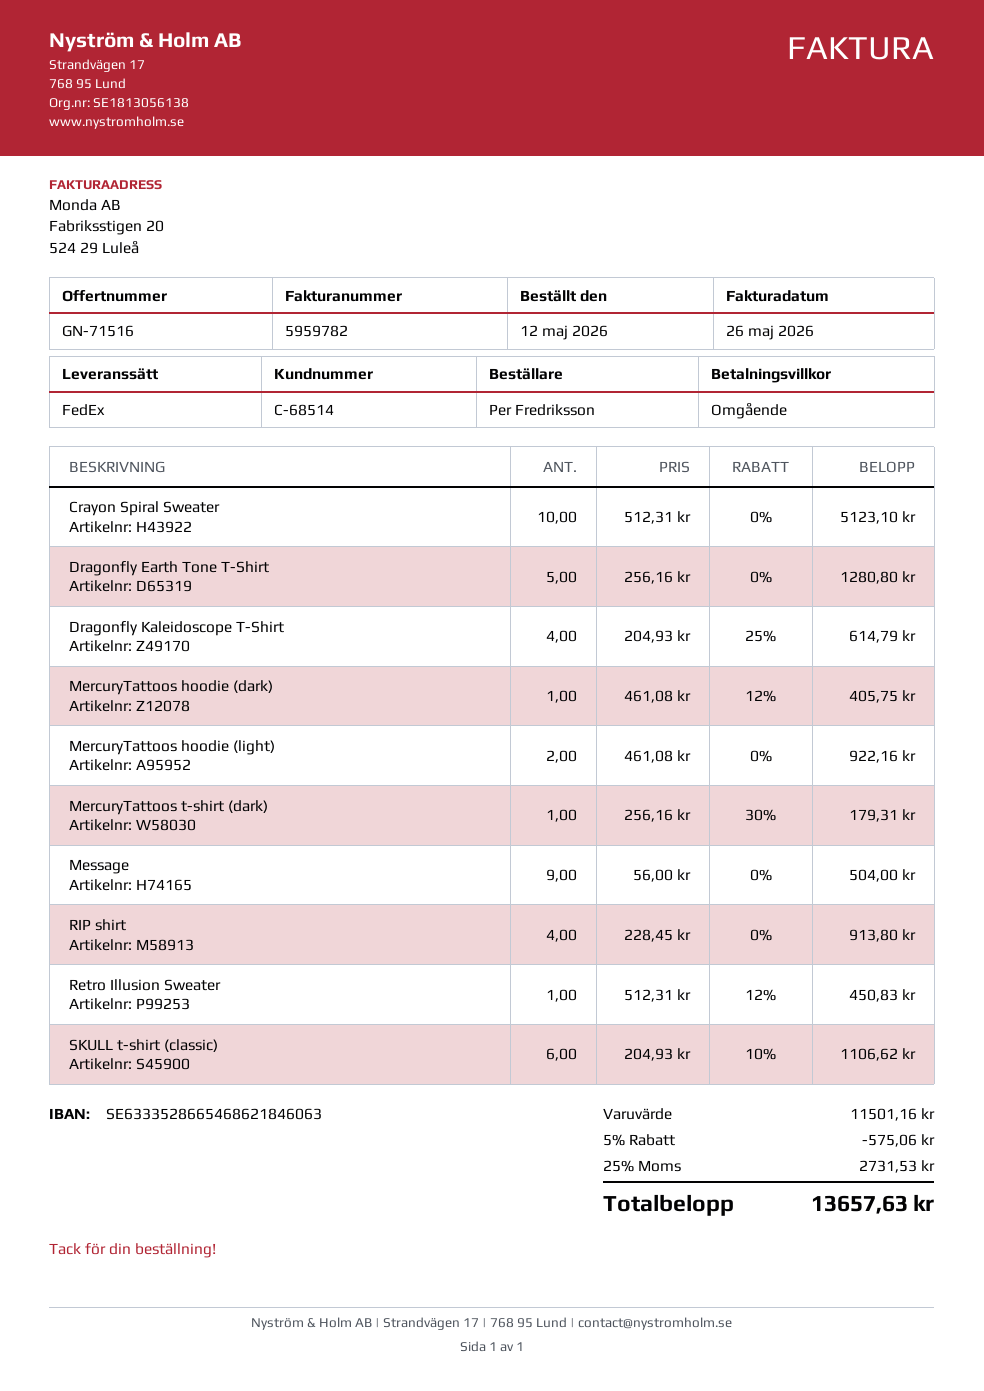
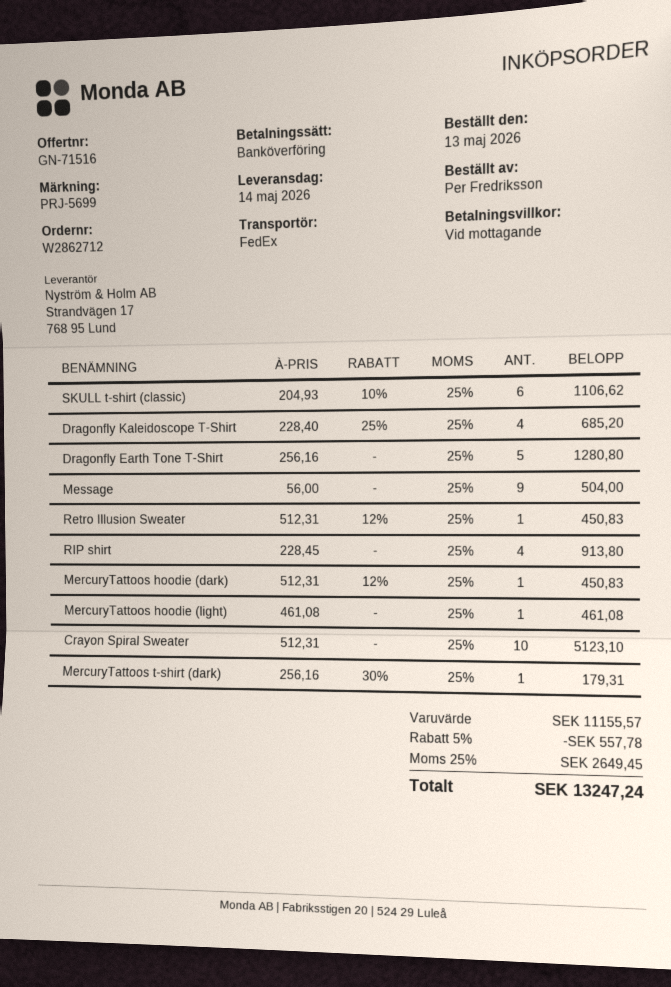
order date: 2026-05-12 -> 2026-05-13
Dragonfly Kaleidoscope T-Shirt: 4 x 204.93 - 25% = 614.79 -> 4 x 228.40 - 25% = 685.20
MercuryTattoos hoodie (dark): 1 x 461.08 - 12% = 405.75 -> 1 x 512.31 - 12% = 450.83
MercuryTattoos hoodie (light): 2 x 461.08 = 922.16 -> 1 x 461.08 = 461.08
subtotal: 11501.16 -> 11155.57
discount: 5% = 575.06 -> 5% = 557.78
tax: 25% = 2731.53 -> 25% = 2649.45
total: 13657.63 -> 13247.24

